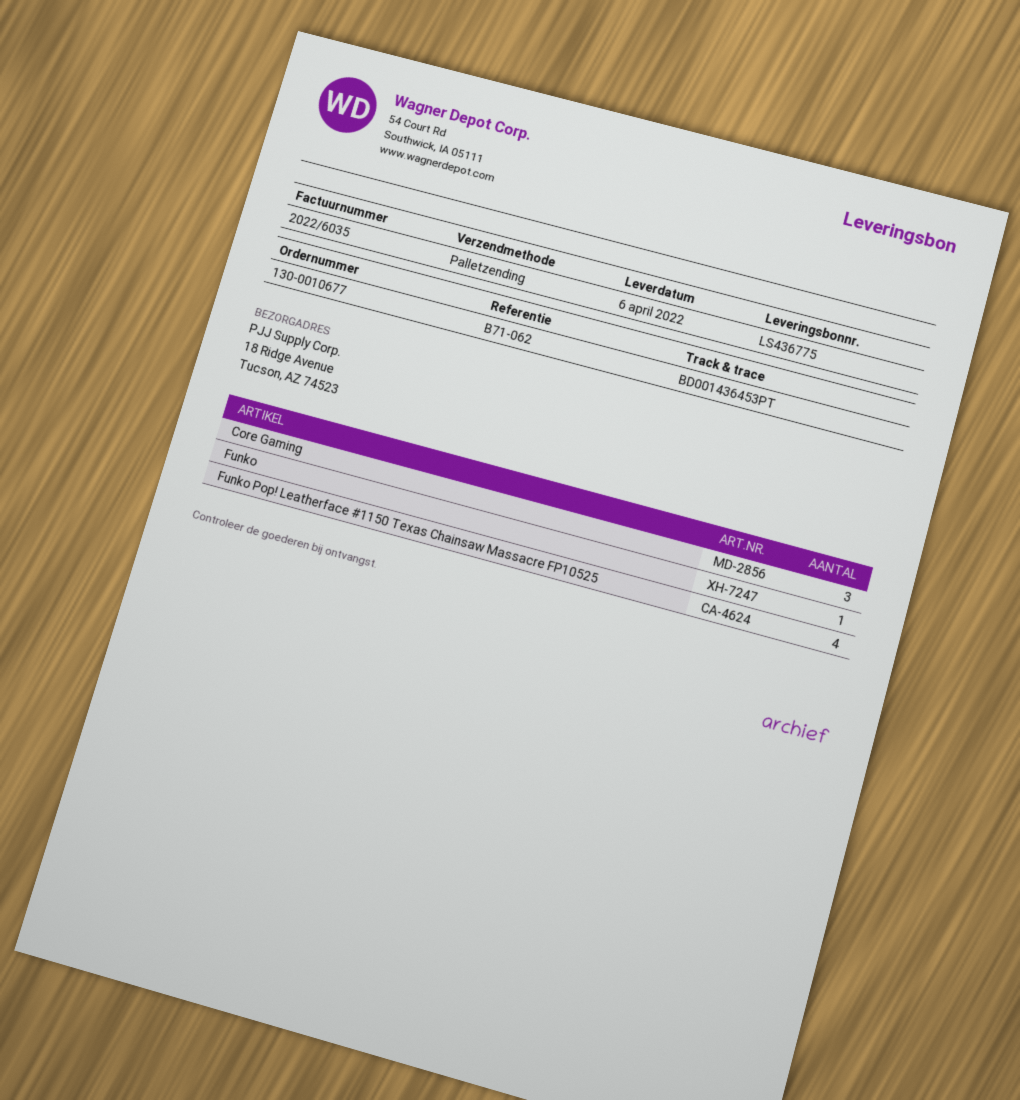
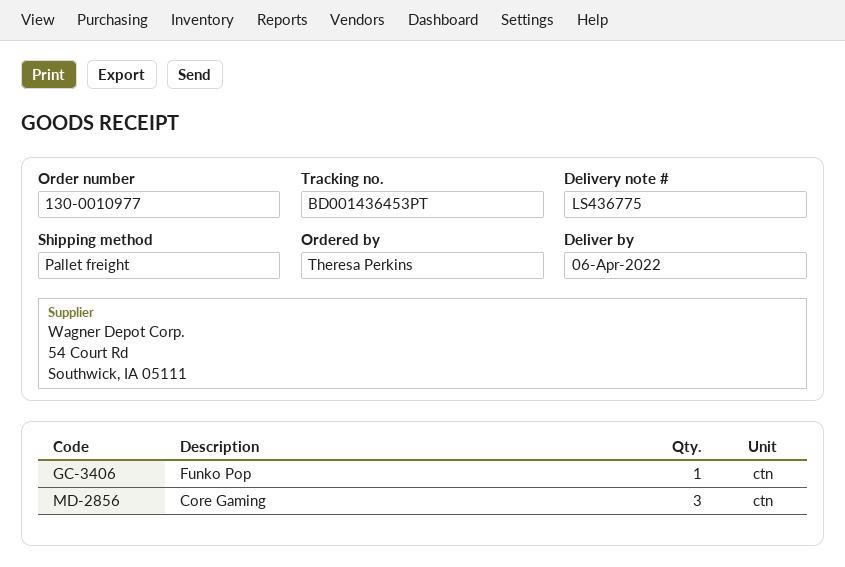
order number: 130-0010677 -> 130-0010977
Funko: 1 -> none
Funko Pop! Leatherface #1150 Texas Chainsaw Massacre FP10525: 4 -> none
Funko Pop: none -> 1

